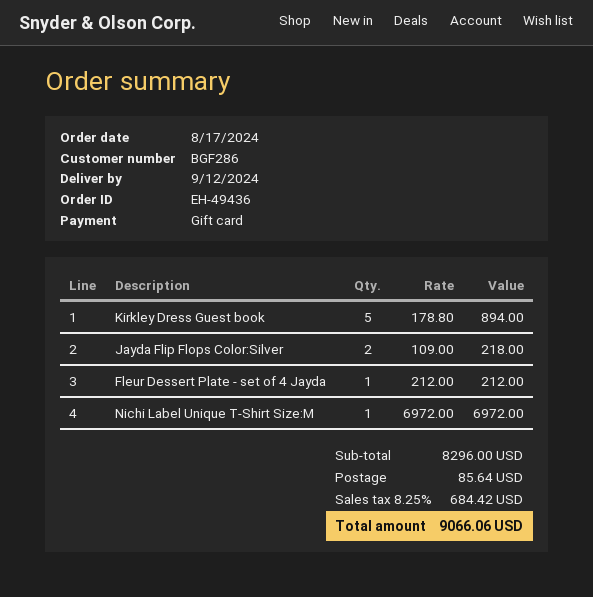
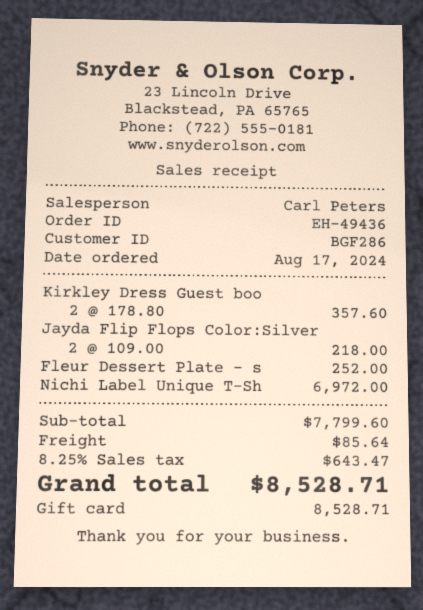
Kirkley Dress Guest book: 5 x 178.80 = 894.00 -> 2 x 178.80 = 357.60
Fleur Dessert Plate - set of 4 Jayda: 1 x 212.00 = 212.00 -> 1 x 252.00 = 252.00
subtotal: 8296.00 -> 7799.60
tax: 8.25% = 684.42 -> 8.25% = 643.47
total: 9066.06 -> 8528.71

